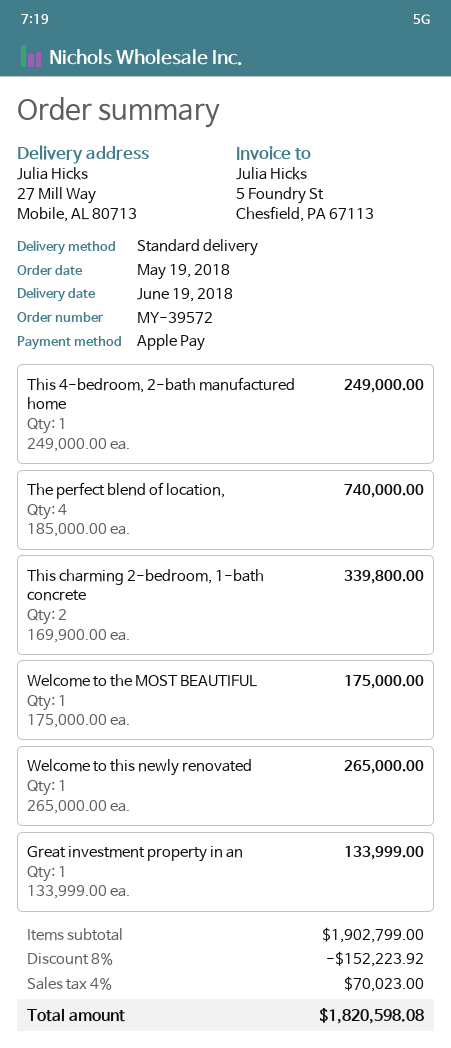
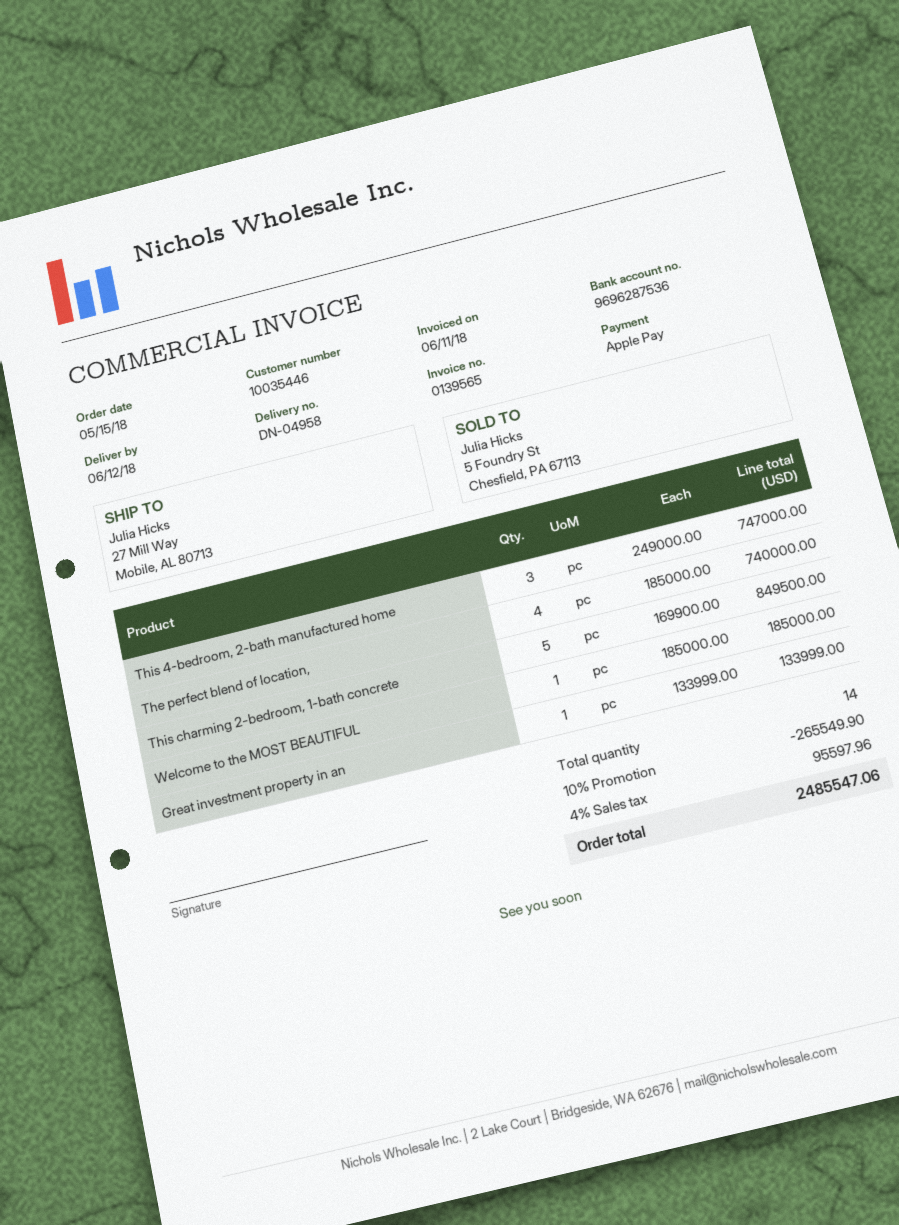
order date: 2018-05-19 -> 2018-05-15
delivery date: 2018-06-19 -> 2018-06-12
This 4-bedroom, 2-bath manufactured home: 1 x 249000.00 = 249000.00 -> 3 x 249000.00 = 747000.00
This charming 2-bedroom, 1-bath concrete: 2 x 169900.00 = 339800.00 -> 5 x 169900.00 = 849500.00
Welcome to the MOST BEAUTIFUL: 1 x 175000.00 = 175000.00 -> 1 x 185000.00 = 185000.00
Welcome to this newly renovated: 1 x 265000.00 = 265000.00 -> none
discount: 8% = 152223.92 -> 10% = 265549.90
tax: 4% = 70023.00 -> 4% = 95597.96
total: 1820598.08 -> 2485547.06

